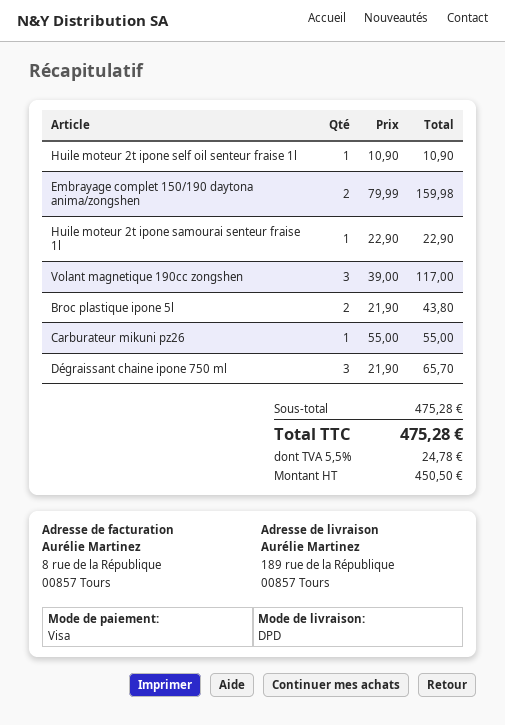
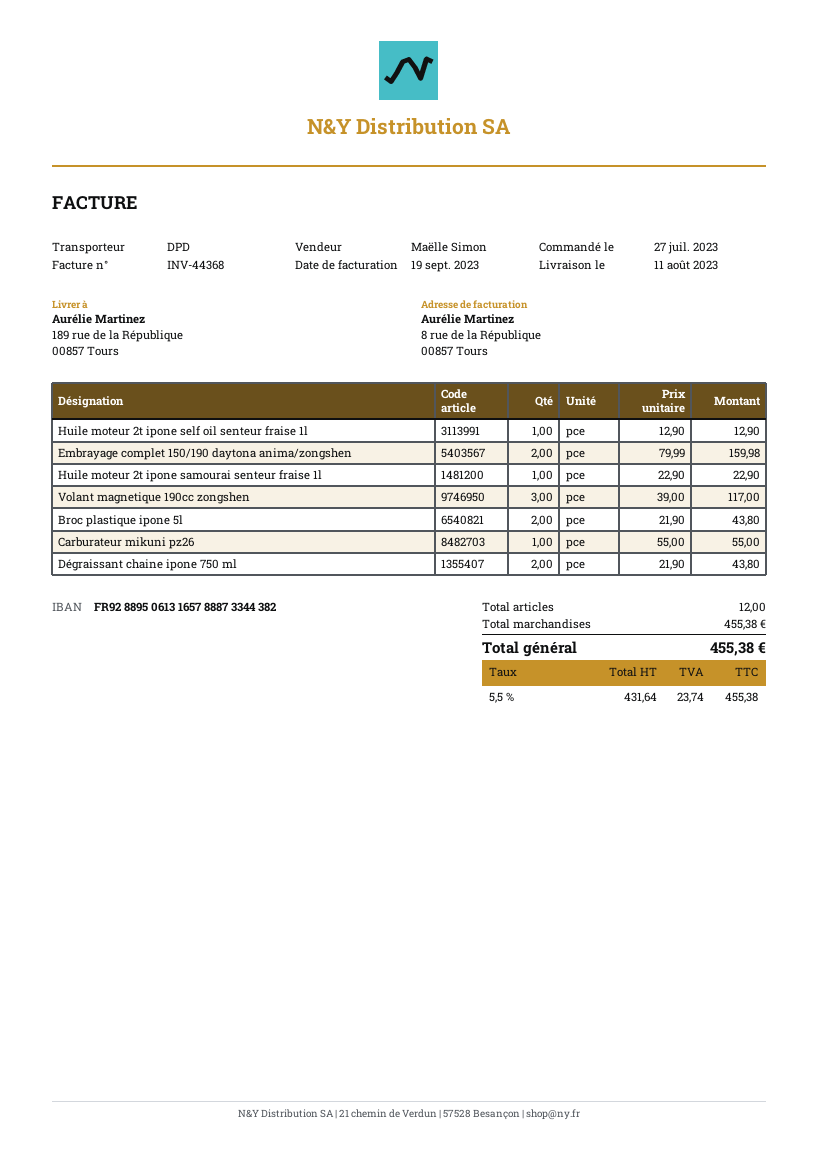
Huile moteur 2t ipone self oil senteur fraise 1l: 1 x 10.90 = 10.90 -> 1 x 12.90 = 12.90
Dégraissant chaine ipone 750 ml: 3 x 21.90 = 65.70 -> 2 x 21.90 = 43.80
subtotal: 475.28 -> 455.38
net: 450.50 -> 431.64
tax: 5.5% = 24.78 -> 5.5% = 23.74
total: 475.28 -> 455.38

